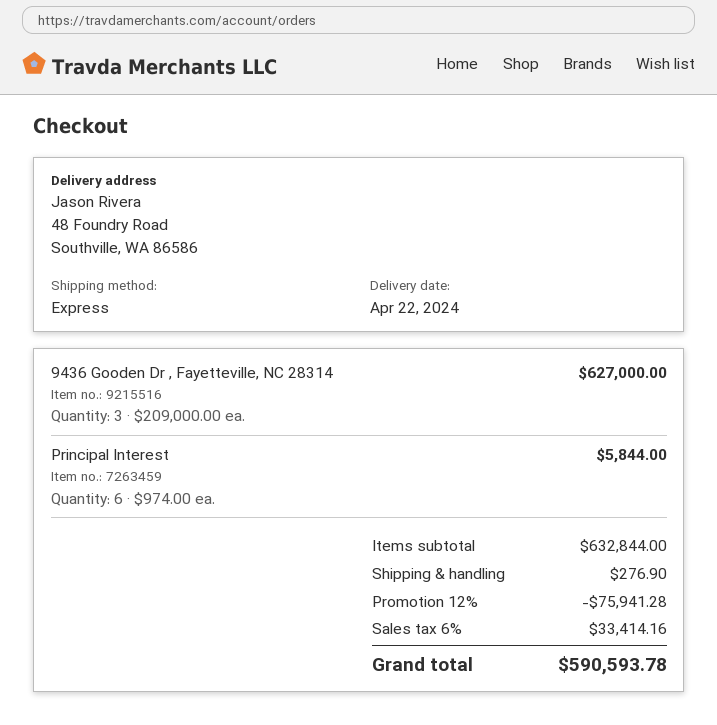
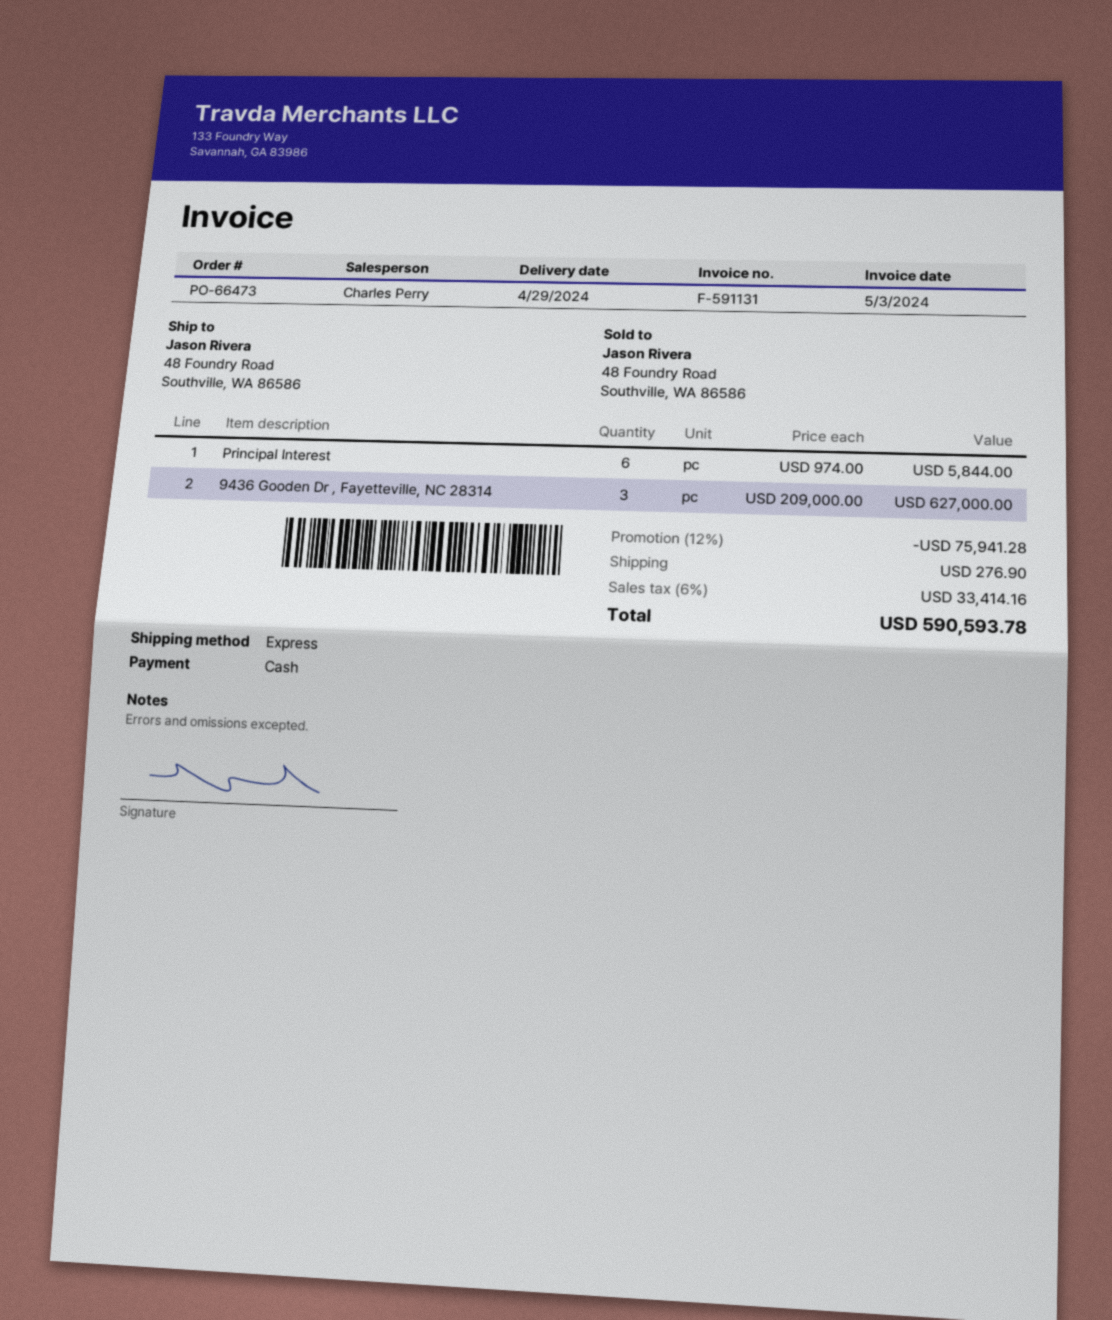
delivery date: 2024-04-22 -> 2024-04-29

